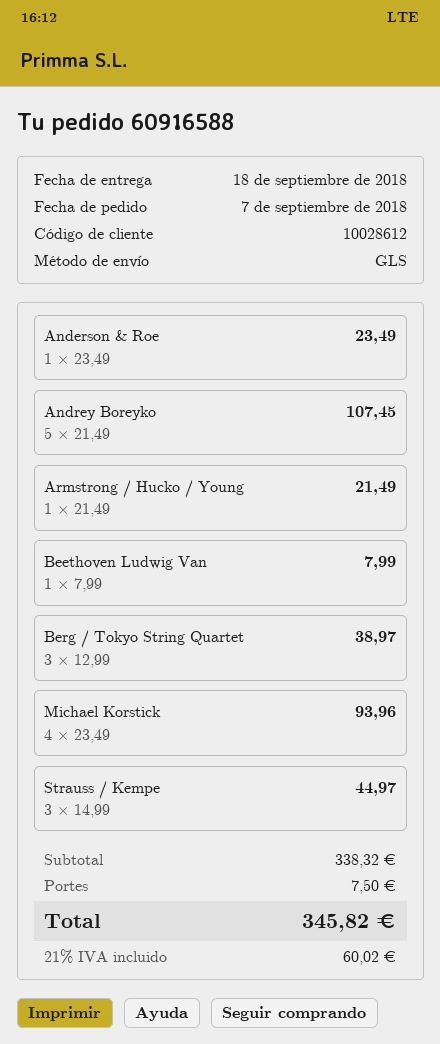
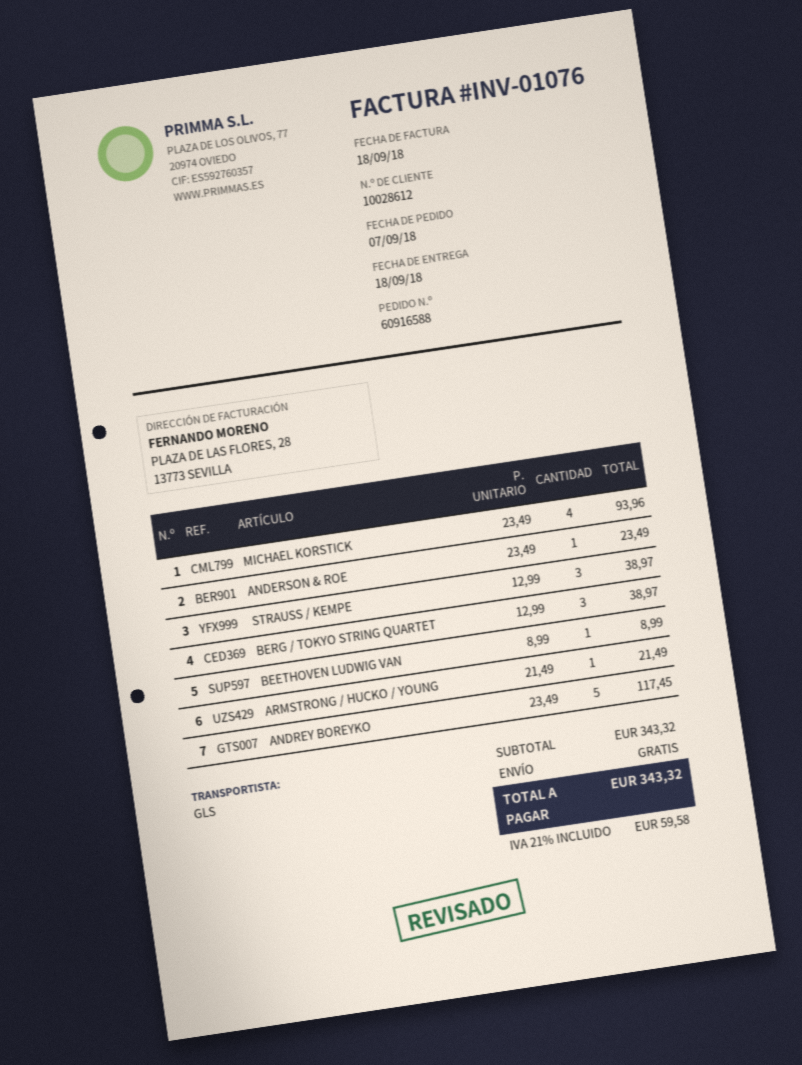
Andrey Boreyko: 5 x 21.49 = 107.45 -> 5 x 23.49 = 117.45
Beethoven Ludwig Van: 1 x 7.99 = 7.99 -> 1 x 8.99 = 8.99
Strauss / Kempe: 3 x 14.99 = 44.97 -> 3 x 12.99 = 38.97
subtotal: 338.32 -> 343.32
shipping: 7.50 -> 0.00
tax: 21% = 60.02 -> 21% = 59.58
total: 345.82 -> 343.32

